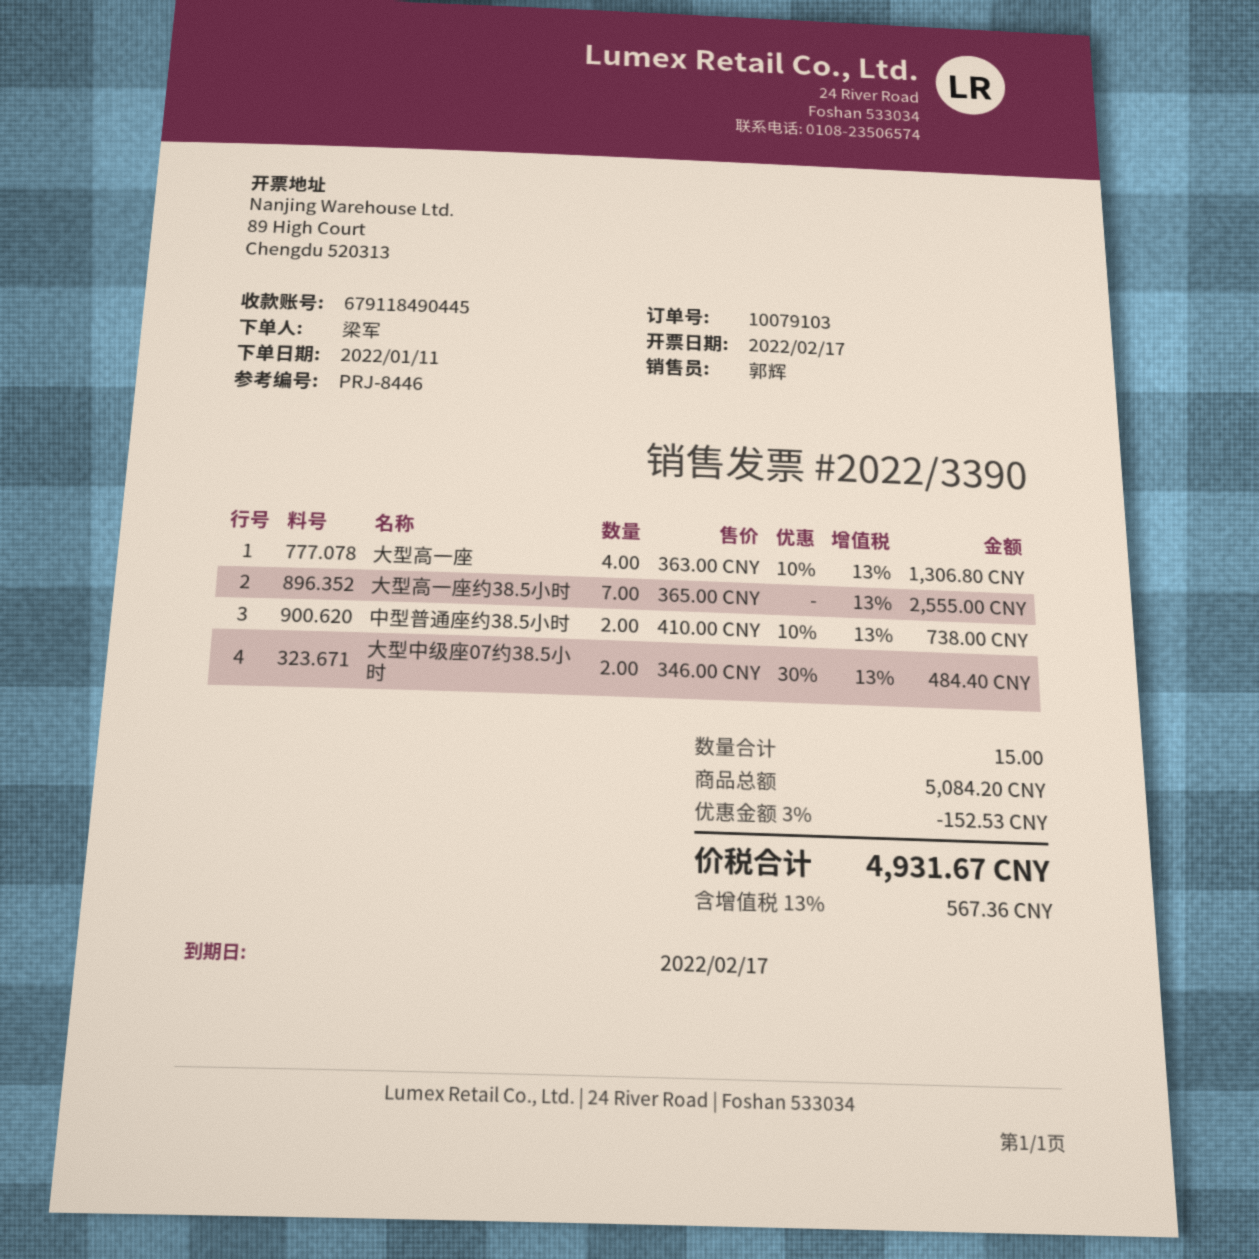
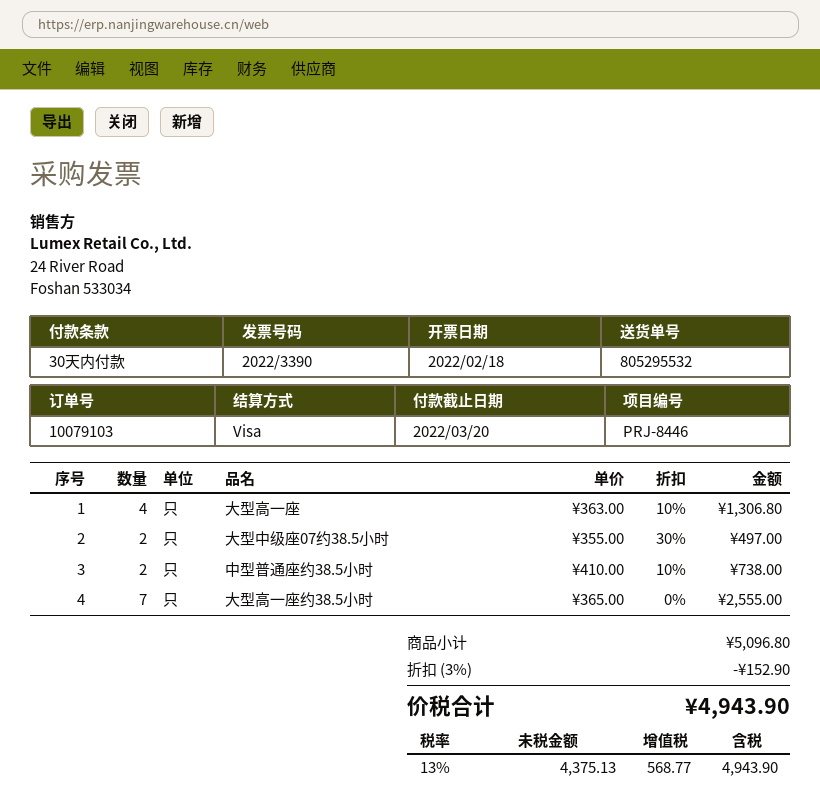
invoice date: 2022-02-17 -> 2022-02-18
due date: 2022-02-17 -> 2022-03-20
大型中级座07约38.5小时: 2 x 346.00 - 30% = 484.40 -> 2 x 355.00 - 30% = 497.00
subtotal: 5084.20 -> 5096.80
discount: 3% = 152.53 -> 3% = 152.90
tax: 13% = 567.36 -> 13% = 568.77
total: 4931.67 -> 4943.90

